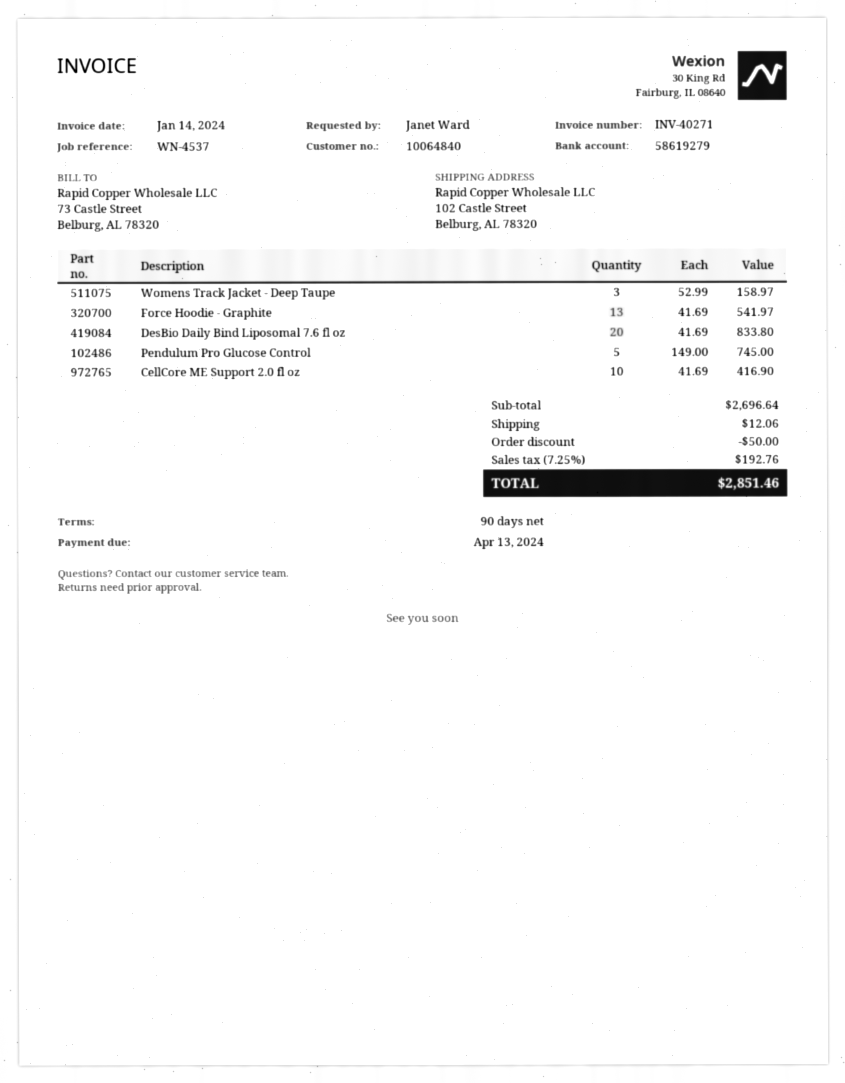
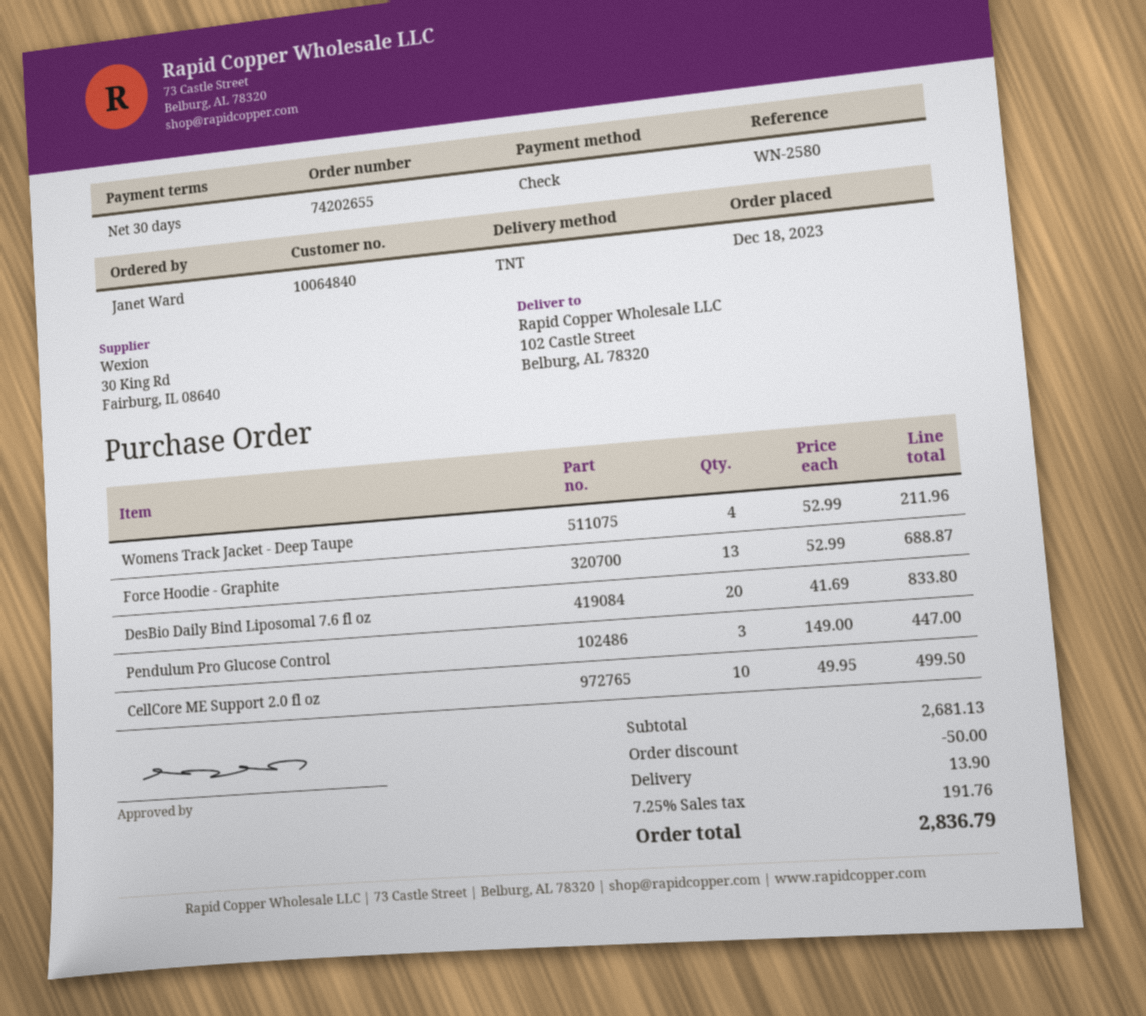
payment terms: 90 days -> 30 days
reference: WN-4537 -> WN-2580
Womens Track Jacket - Deep Taupe: 3 x 52.99 = 158.97 -> 4 x 52.99 = 211.96
Force Hoodie - Graphite: 13 x 41.69 = 541.97 -> 13 x 52.99 = 688.87
Pendulum Pro Glucose Control: 5 x 149.00 = 745.00 -> 3 x 149.00 = 447.00
CellCore ME Support 2.0 fl oz: 10 x 41.69 = 416.90 -> 10 x 49.95 = 499.50
subtotal: 2696.64 -> 2681.13
shipping: 12.06 -> 13.90
tax: 7.25% = 192.76 -> 7.25% = 191.76
total: 2851.46 -> 2836.79

